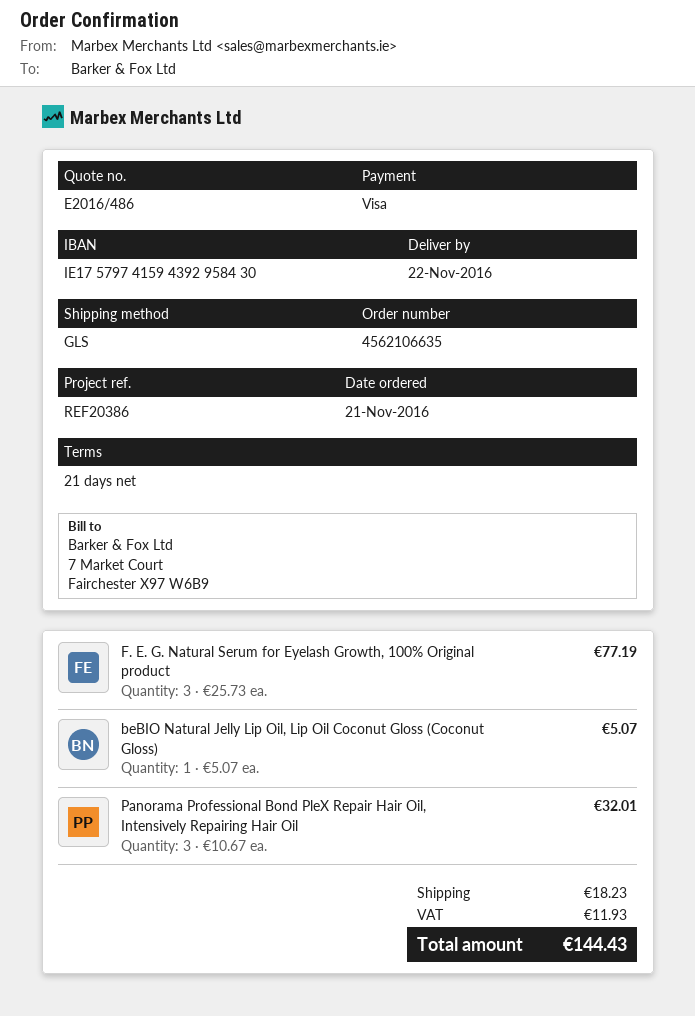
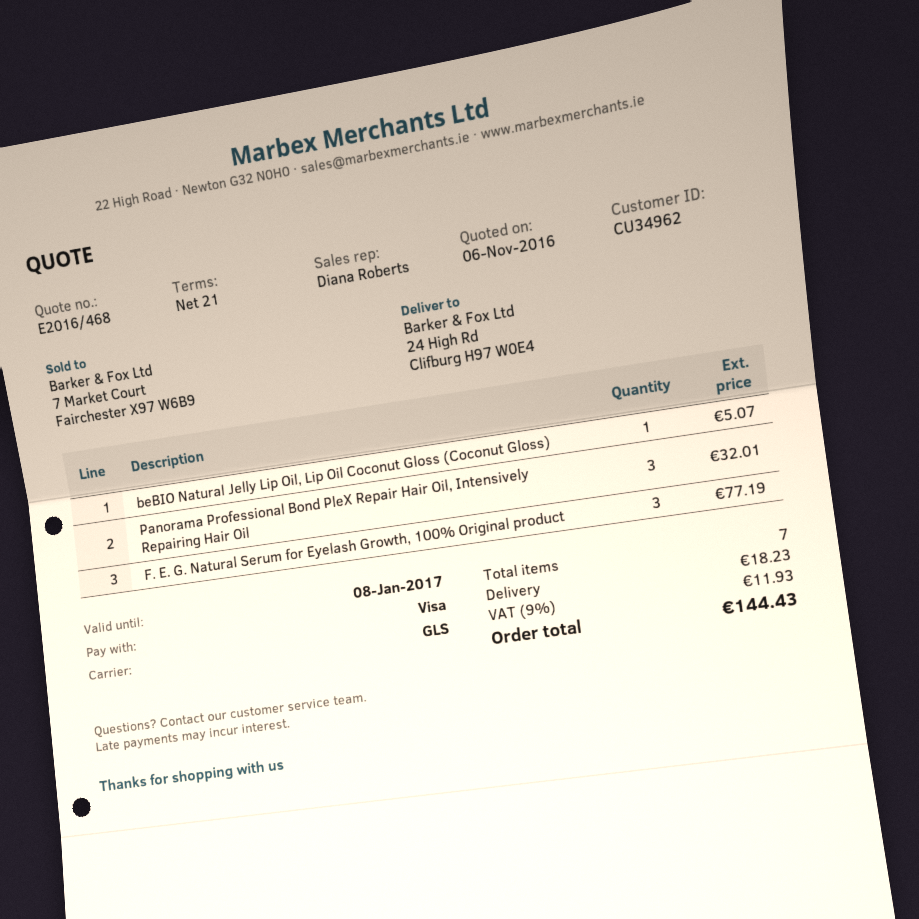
quote number: E2016/486 -> E2016/468

